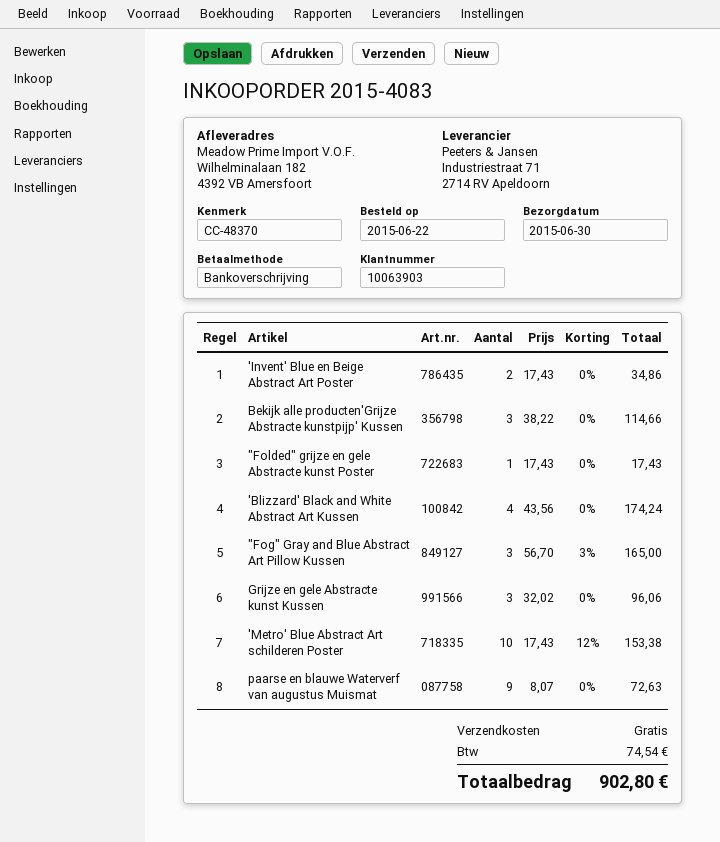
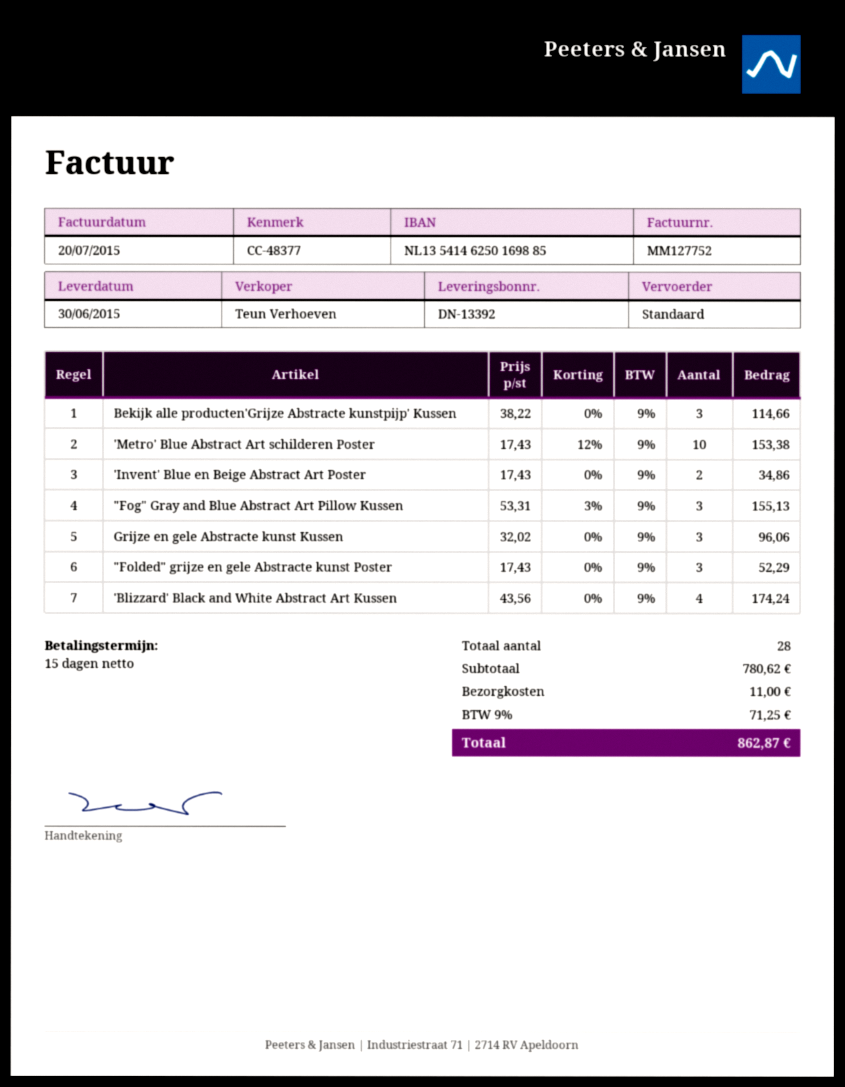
reference: CC-48370 -> CC-48377
"Folded" grijze en gele Abstracte kunst Poster: 1 x 17.43 = 17.43 -> 3 x 17.43 = 52.29
"Fog" Gray and Blue Abstract Art Pillow Kussen: 3 x 56.70 - 3% = 165.00 -> 3 x 53.31 - 3% = 155.13
paarse en blauwe Waterverf van augustus Muismat: 9 x 8.07 = 72.63 -> none
shipping: 0.00 -> 11.00
tax: 74.54 -> 71.25
total: 902.80 -> 862.87

